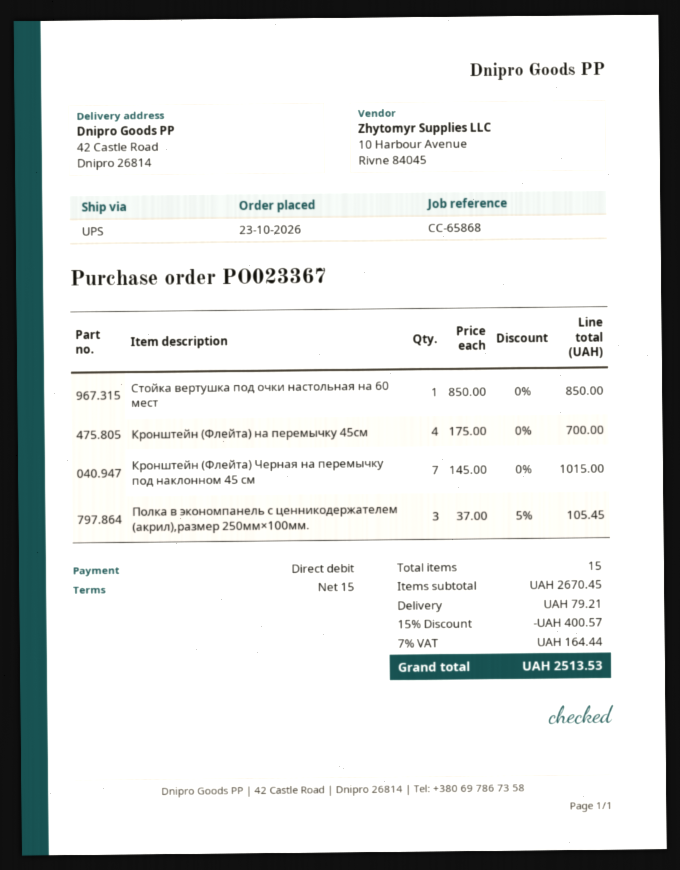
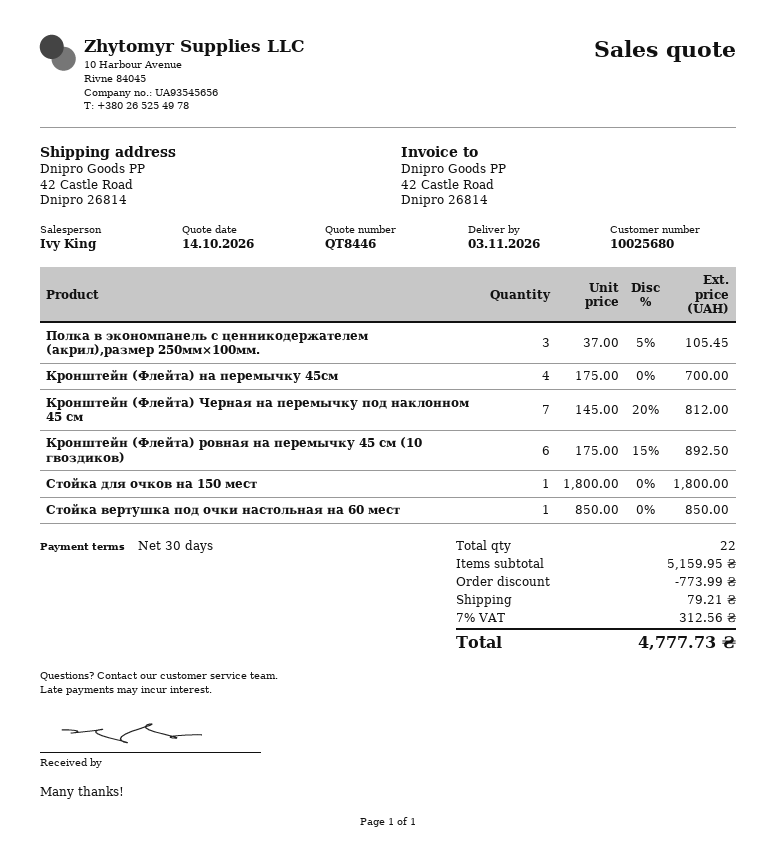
payment terms: 15 days -> 30 days
Кронштейн (Флейта) Черная на перемычку под наклонном 45 см: 7 x 145.00 = 1015.00 -> 7 x 145.00 - 20% = 812.00
Кронштейн (Флейта) ровная на перемычку 45 см (10 гвоздиков): none -> 6 x 175.00 - 15% = 892.50
Стойка для очков на 150 мест: none -> 1 x 1800.00 = 1800.00
total quantity: 15 -> 22
subtotal: 2670.45 -> 5159.95
discount: 400.57 -> 773.99
tax: 7% = 164.44 -> 7% = 312.56
total: 2513.53 -> 4777.73

